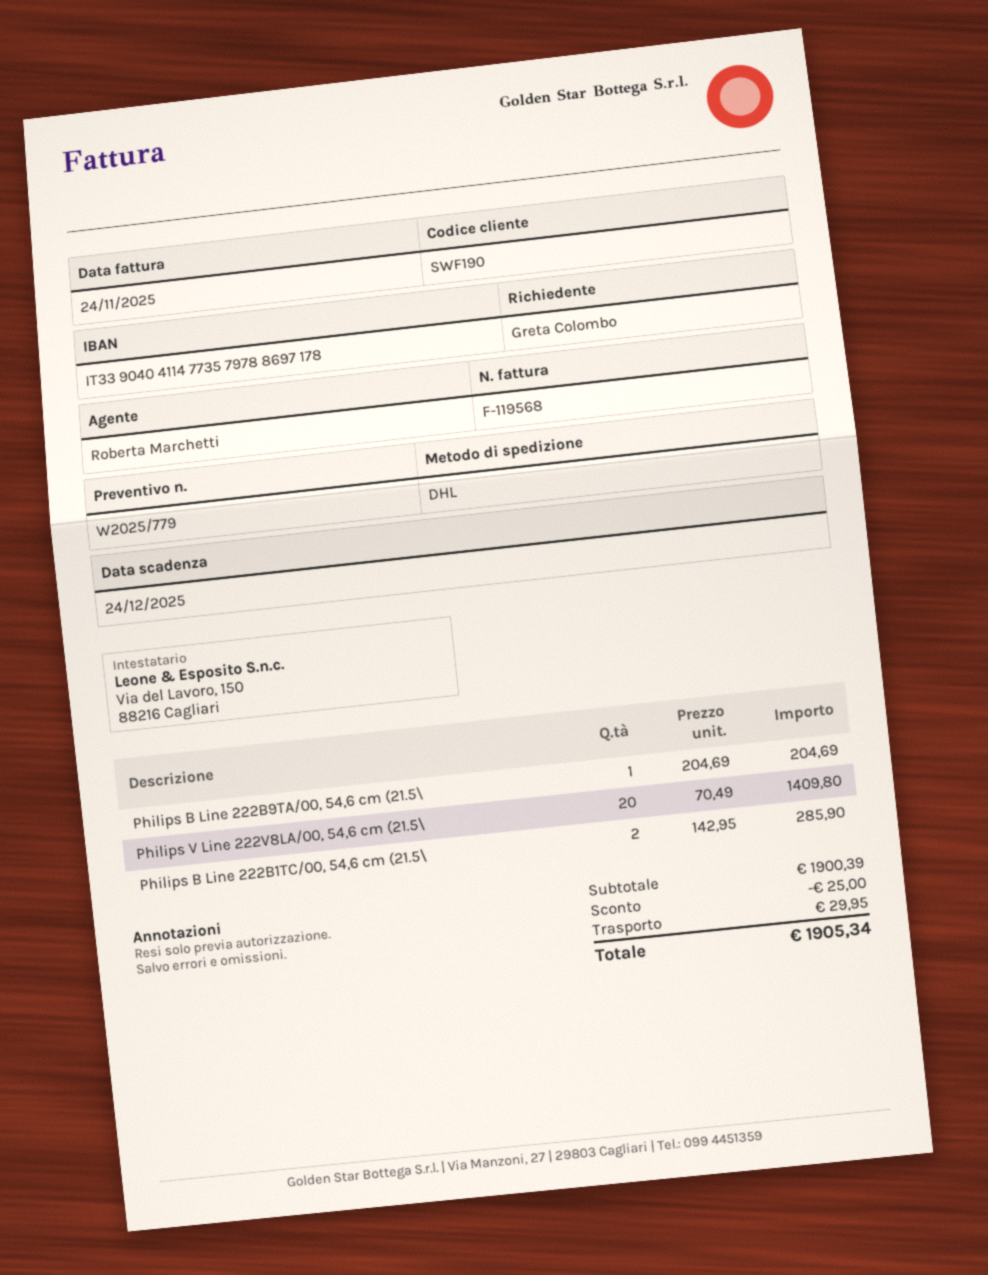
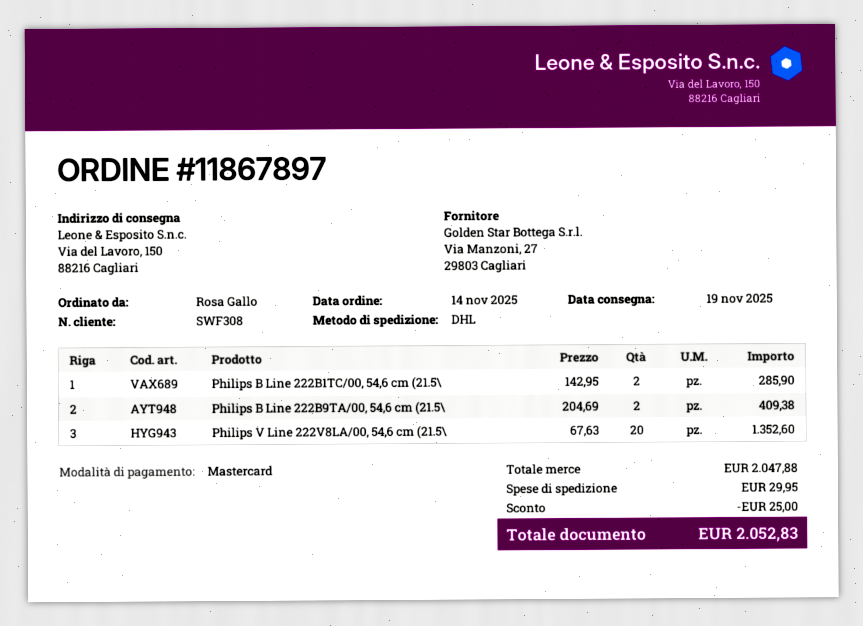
customer number: SWF190 -> SWF308
ordered by: Greta Colombo -> Rosa Gallo
Philips B Line 222B9TA/00, 54,6 cm (21.5\: 1 x 204.69 = 204.69 -> 2 x 204.69 = 409.38
Philips V Line 222V8LA/00, 54,6 cm (21.5\: 20 x 70.49 = 1409.80 -> 20 x 67.63 = 1352.60
subtotal: 1900.39 -> 2047.88
total: 1905.34 -> 2052.83

